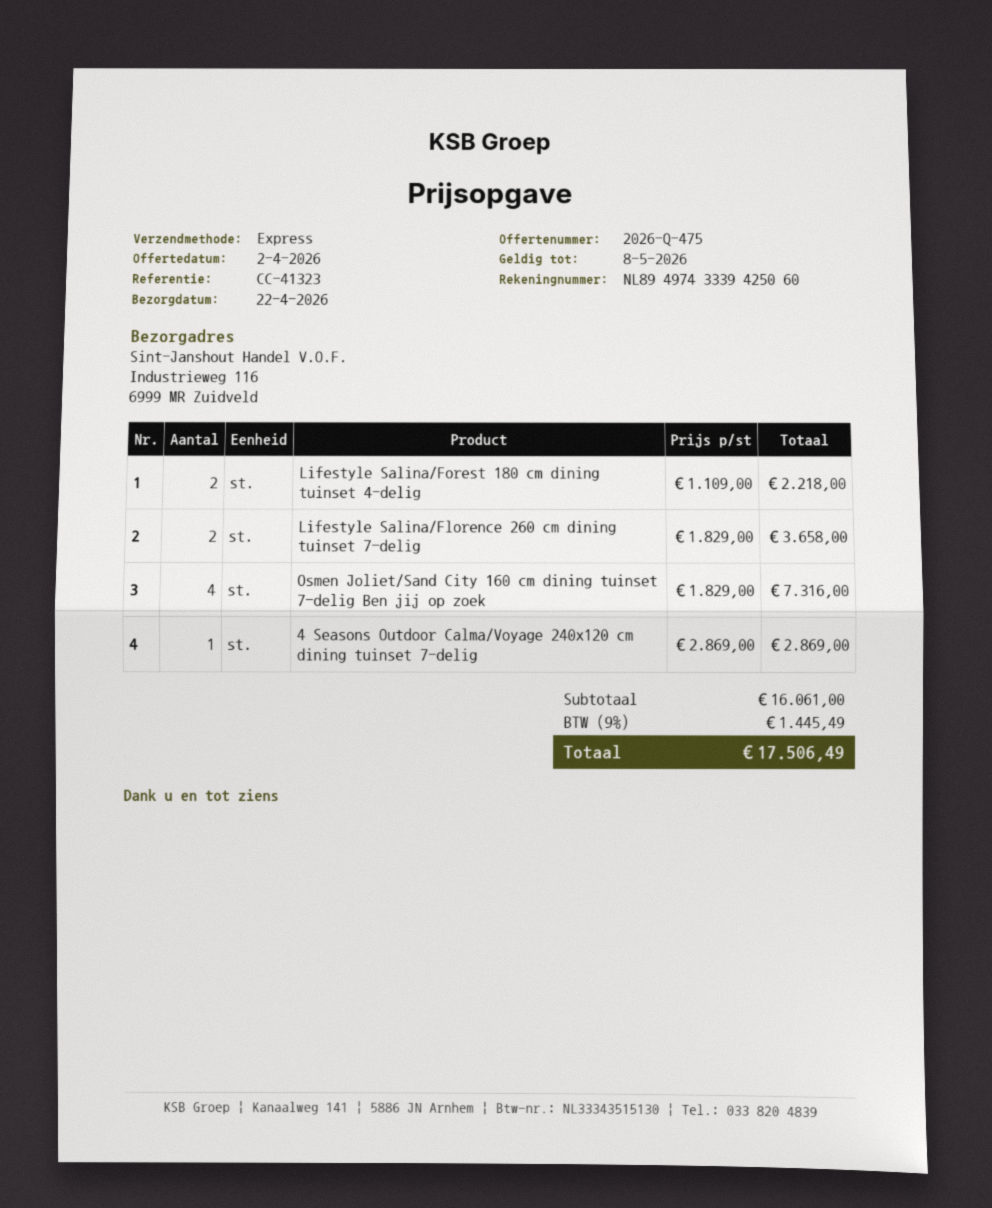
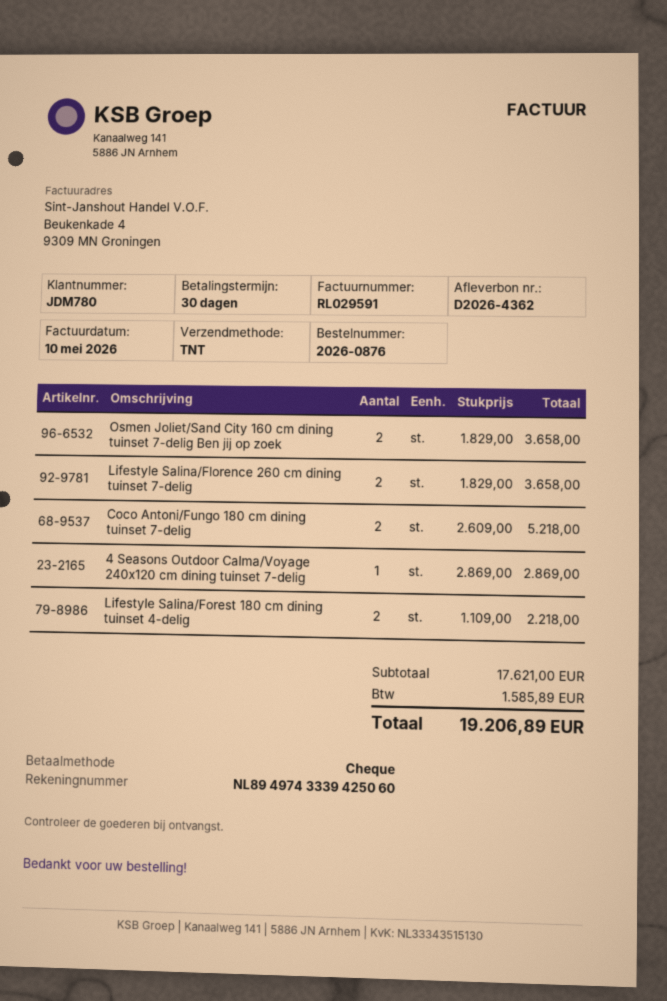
shipping method: express -> TNT
Osmen Joliet/Sand City 160 cm dining tuinset 7-delig Ben jij op zoek: 4 x 1829.00 = 7316.00 -> 2 x 1829.00 = 3658.00
Coco Antoni/Fungo 180 cm dining tuinset 7-delig: none -> 2 x 2609.00 = 5218.00
subtotal: 16061.00 -> 17621.00
tax: 1445.49 -> 1585.89
total: 17506.49 -> 19206.89

